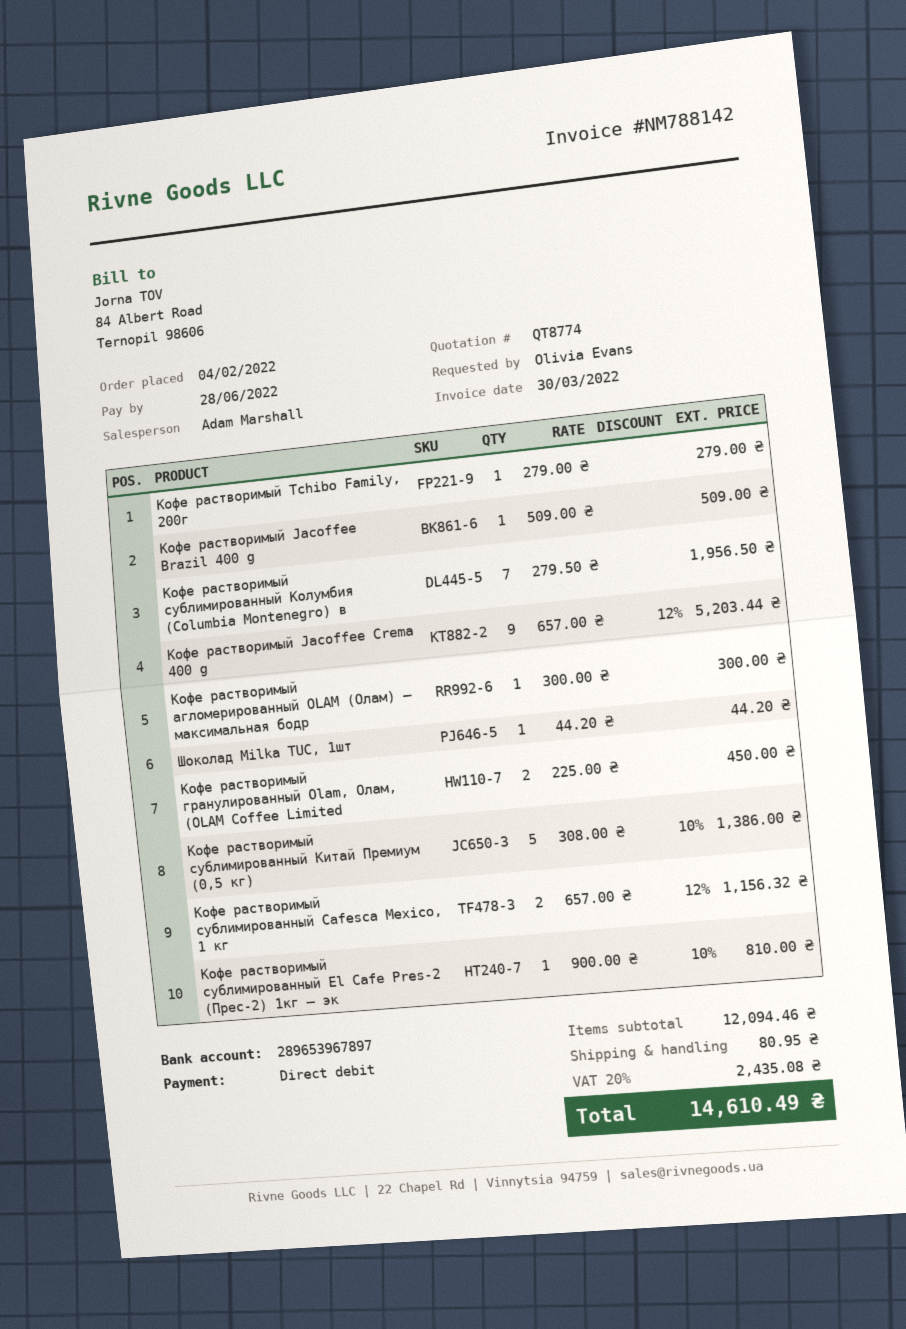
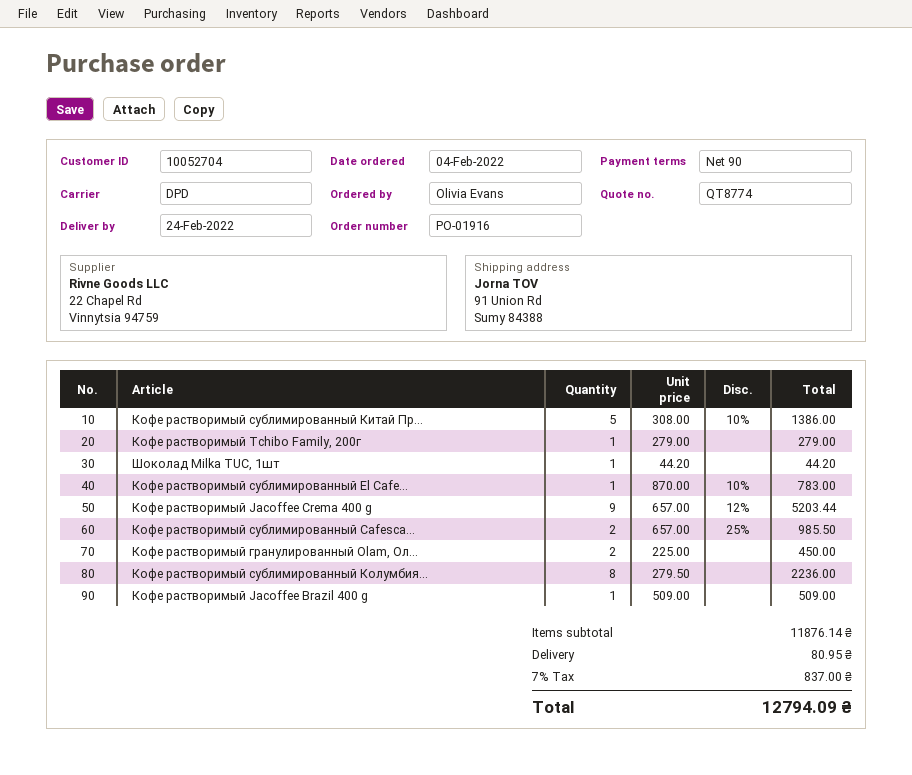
Кофе растворимый сублимированный Колумбия (Columbia Montenegro) в: 7 x 279.50 = 1956.50 -> 8 x 279.50 = 2236.00
Кофе растворимый агломерированный OLAM (Олам) – максимальная бодр: 1 x 300.00 = 300.00 -> none
Кофе растворимый сублимированный Cafesca Mexico, 1 кг: 2 x 657.00 - 12% = 1156.32 -> 2 x 657.00 - 25% = 985.50
Кофе растворимый сублимированный El Cafe Pres-2 (Прес-2) 1кг – эк: 1 x 900.00 - 10% = 810.00 -> 1 x 870.00 - 10% = 783.00
subtotal: 12094.46 -> 11876.14
tax: 20% = 2435.08 -> 7% = 837.00
total: 14610.49 -> 12794.09

